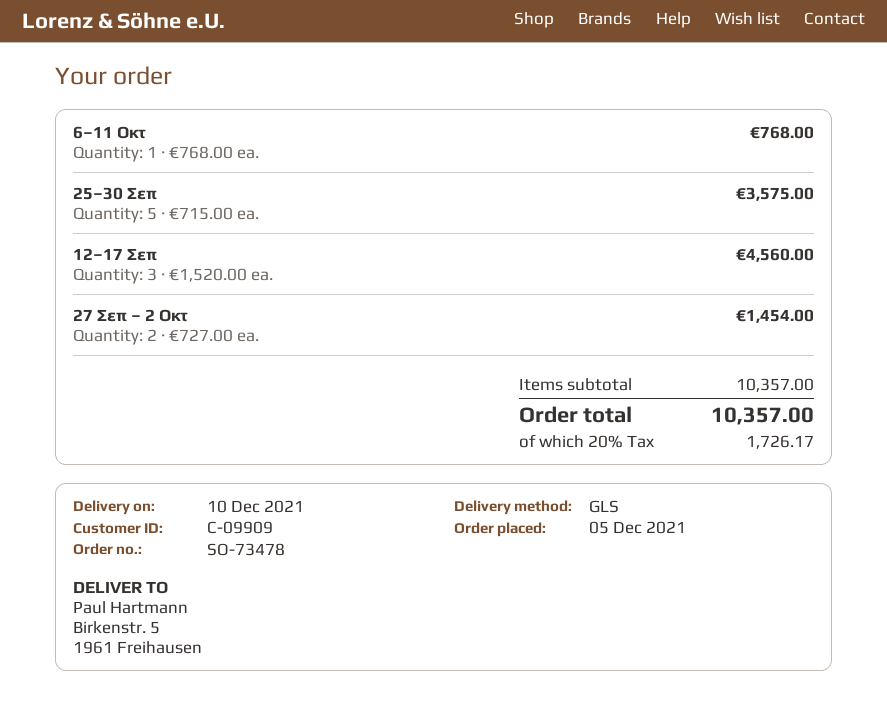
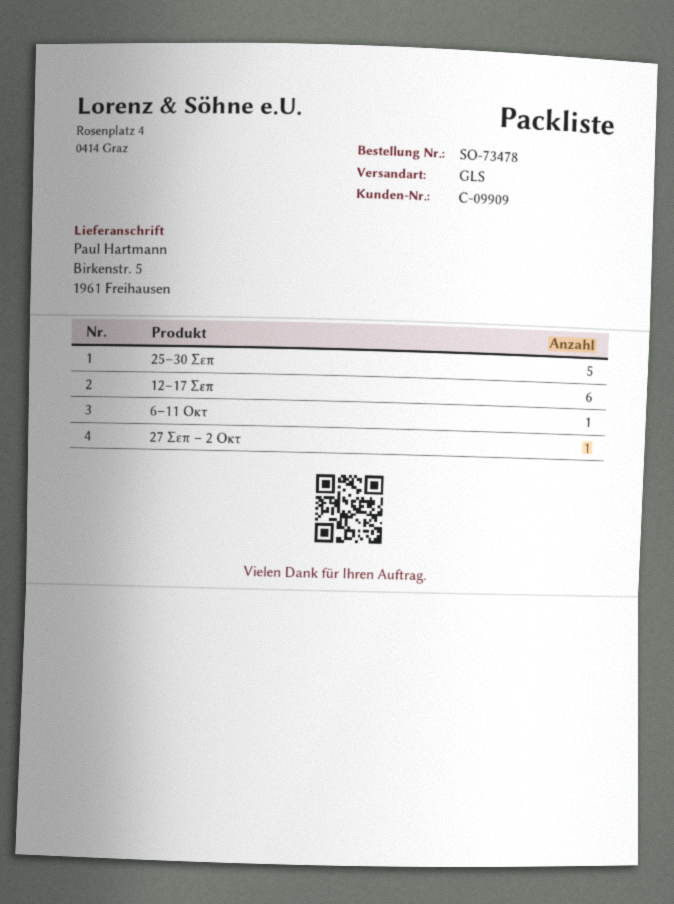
12–17 Σεπ: 3 -> 6
27 Σεπ – 2 Οκτ: 2 -> 1

